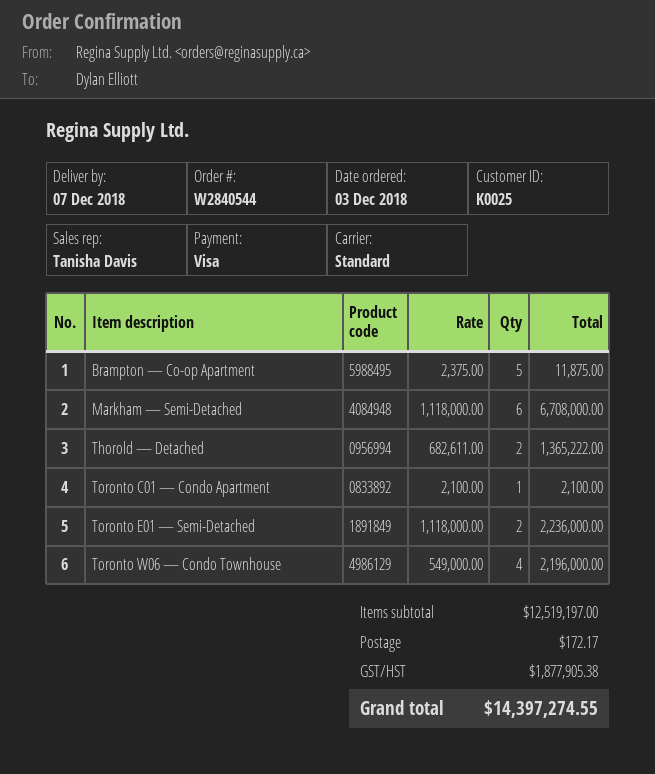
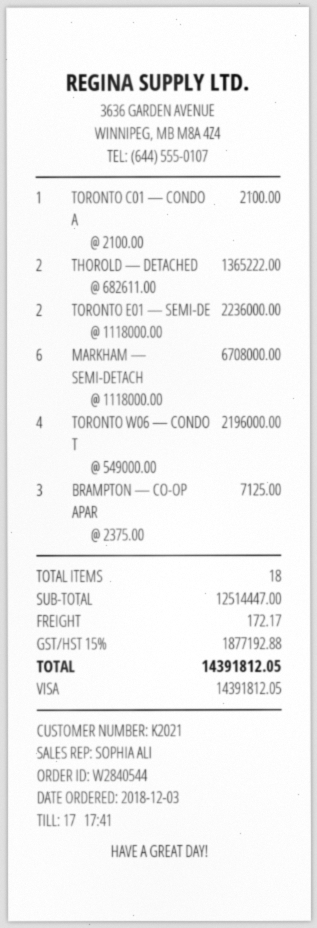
customer number: K0025 -> K2021
sales rep: Tanisha Davis -> SOPHIA ALI
Brampton — Co-op Apartment: 5 x 2375.00 = 11875.00 -> 3 x 2375.00 = 7125.00
subtotal: 12519197.00 -> 12514447.00
tax: 1877905.38 -> 1877192.88
total: 14397274.55 -> 14391812.05

